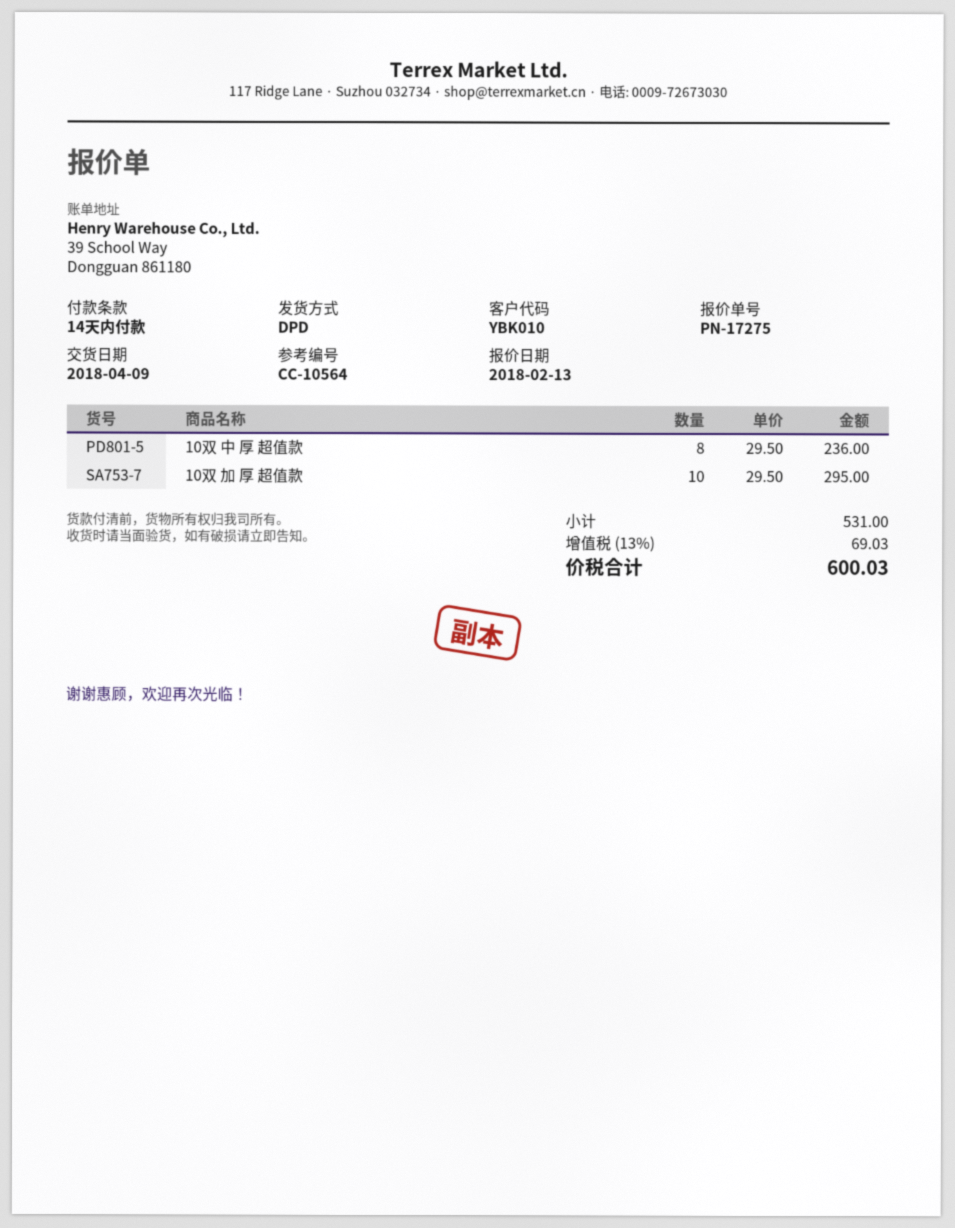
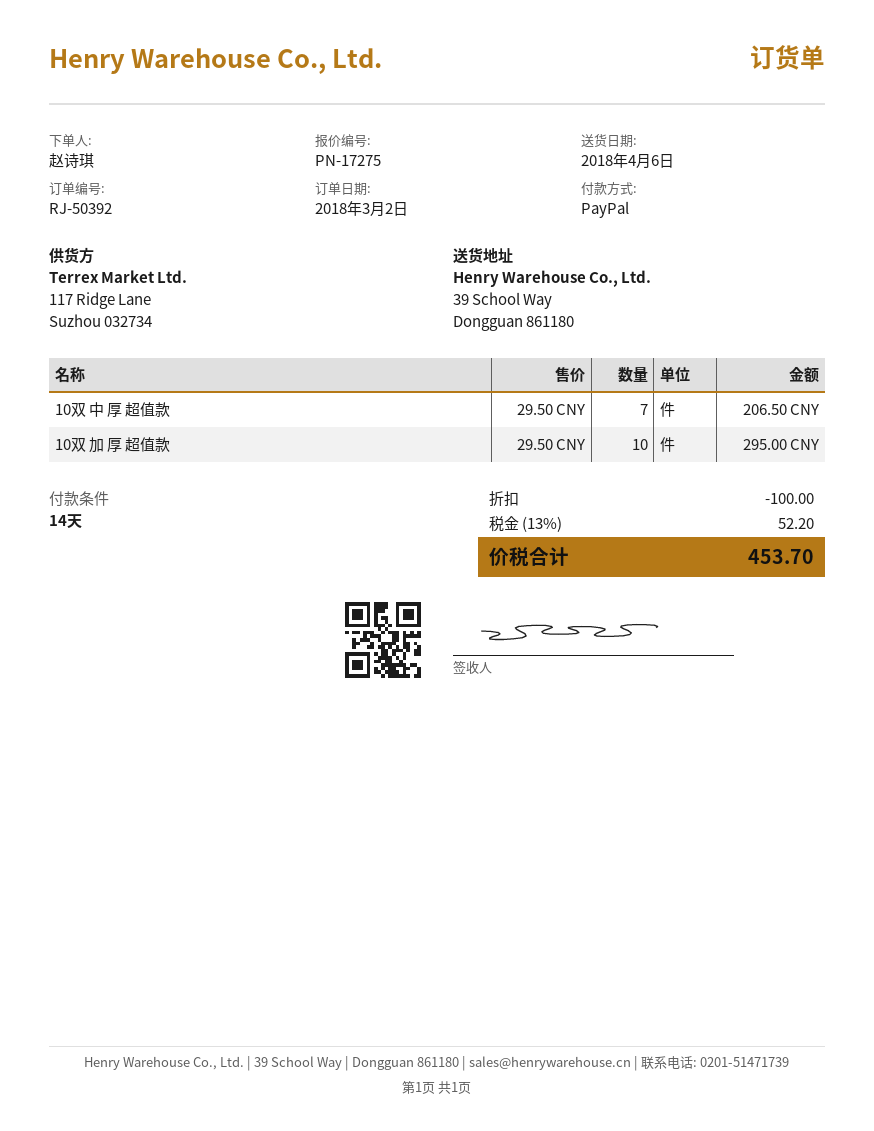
delivery date: 2018-04-09 -> 2018-04-06
10双 中 厚 超值款: 8 x 29.50 = 236.00 -> 7 x 29.50 = 206.50
discount: none -> 100.00
tax: 13% = 69.03 -> 13% = 52.20
total: 600.03 -> 453.70

